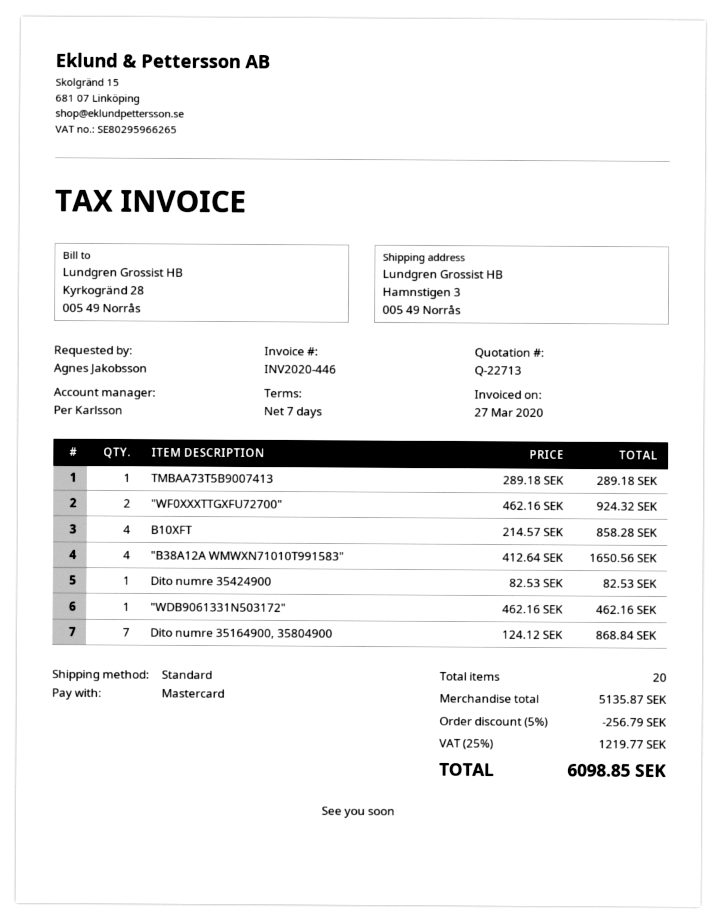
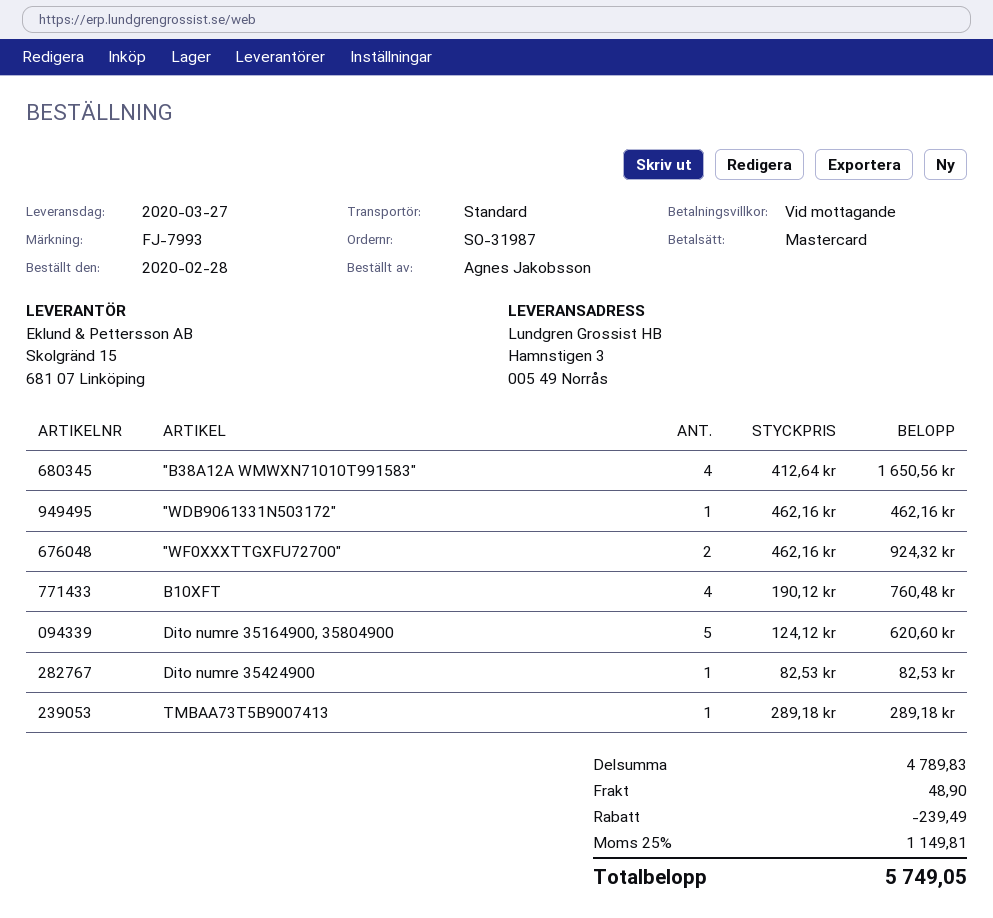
payment terms: 7 days -> on receipt
B10XFT: 4 x 214.57 = 858.28 -> 4 x 190.12 = 760.48
Dito numre 35164900, 35804900: 7 x 124.12 = 868.84 -> 5 x 124.12 = 620.60
subtotal: 5135.87 -> 4789.83
discount: 256.79 -> 239.49
shipping: none -> 48.90
tax: 25% = 1219.77 -> 25% = 1149.81
total: 6098.85 -> 5749.05

